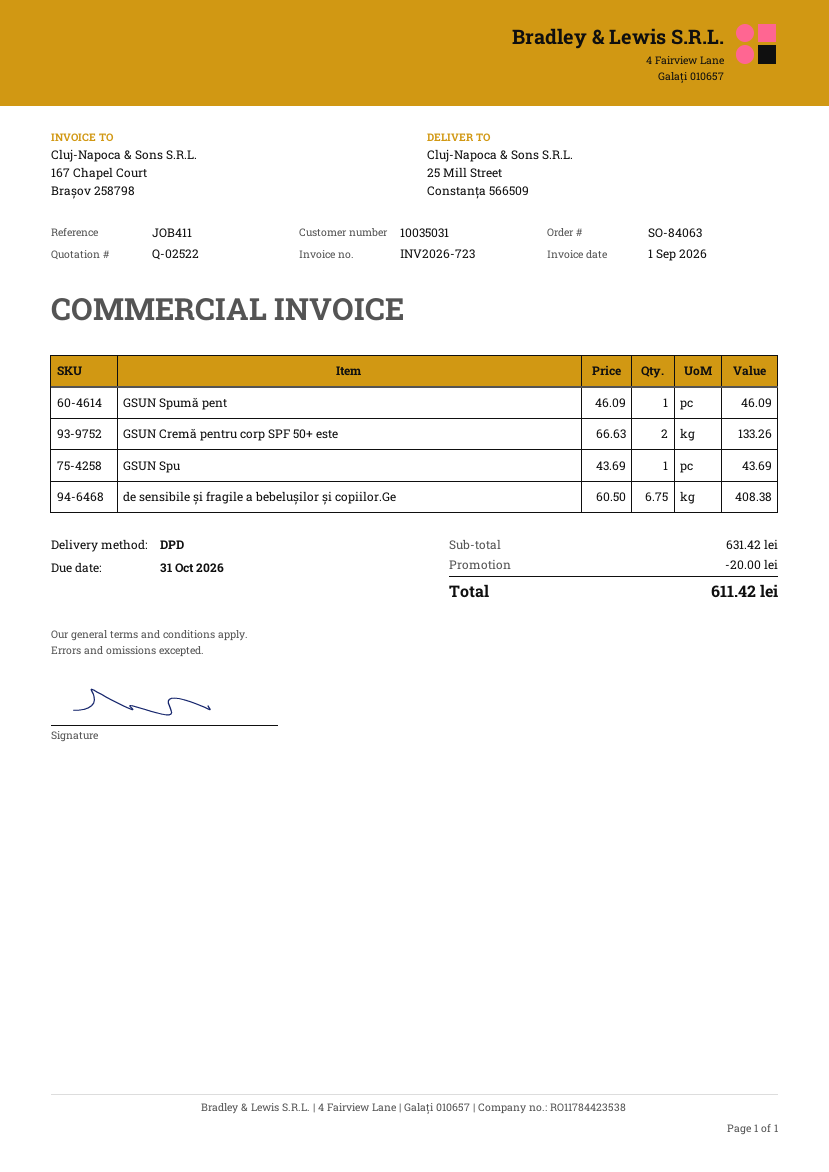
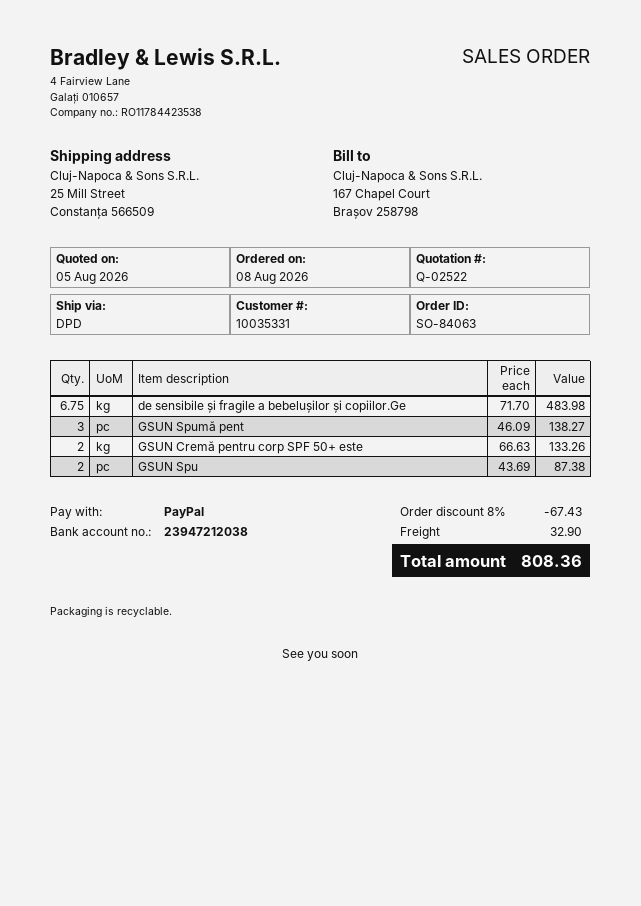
customer number: 10035031 -> 10035331
GSUN Spumă pent: 1 x 46.09 = 46.09 -> 3 x 46.09 = 138.27
GSUN Spu: 1 x 43.69 = 43.69 -> 2 x 43.69 = 87.38
de sensibile și fragile a bebelușilor și copiilor.Ge: 6.75 x 60.50 = 408.38 -> 6.75 x 71.70 = 483.98
discount: 20.00 -> 67.43
shipping: none -> 32.90
total: 611.42 -> 808.36

